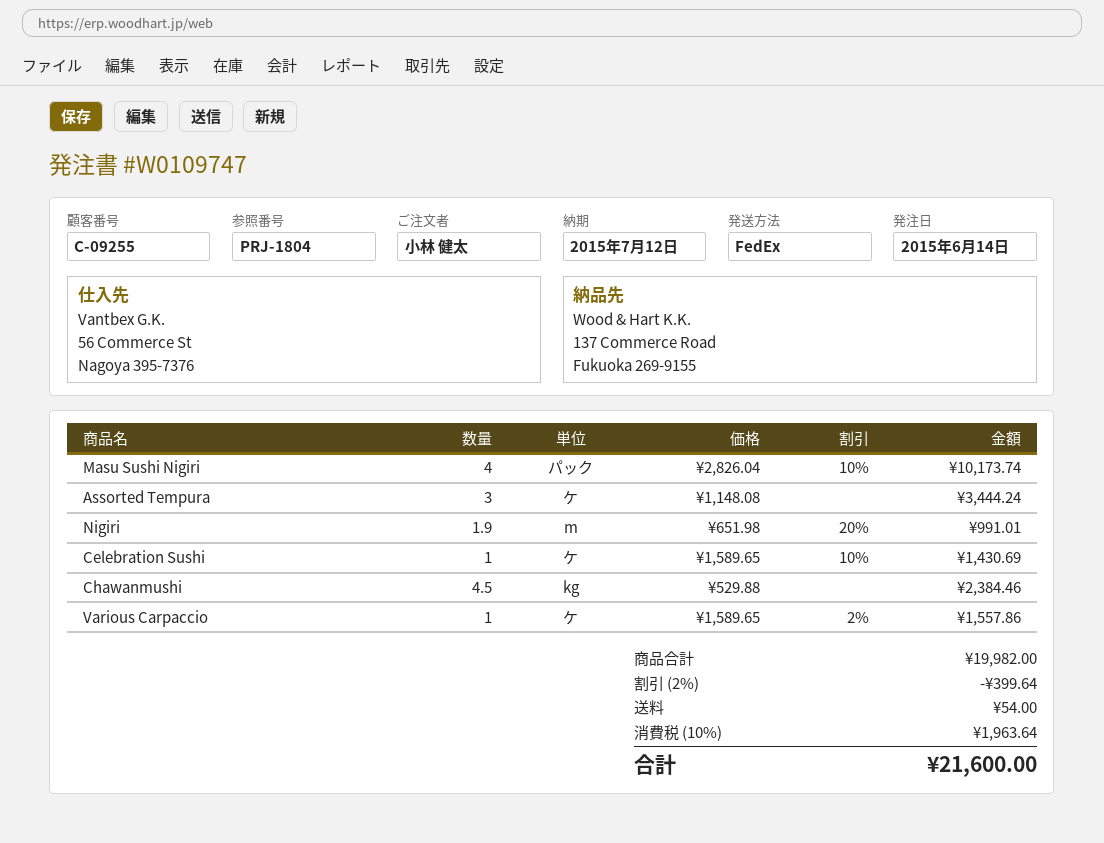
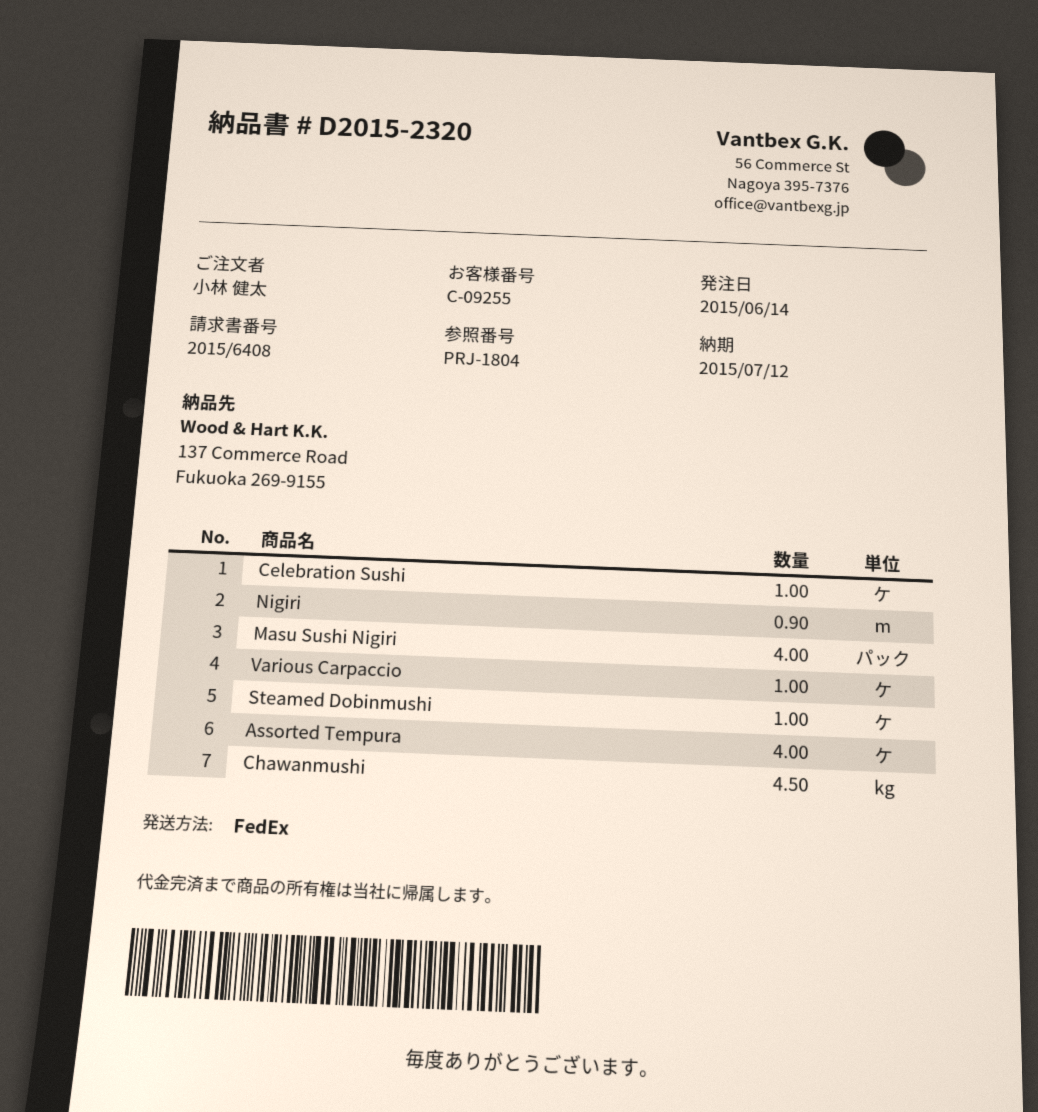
Assorted Tempura: 3 -> 4
Nigiri: 1.9 -> 0.9
Steamed Dobinmushi: none -> 1

